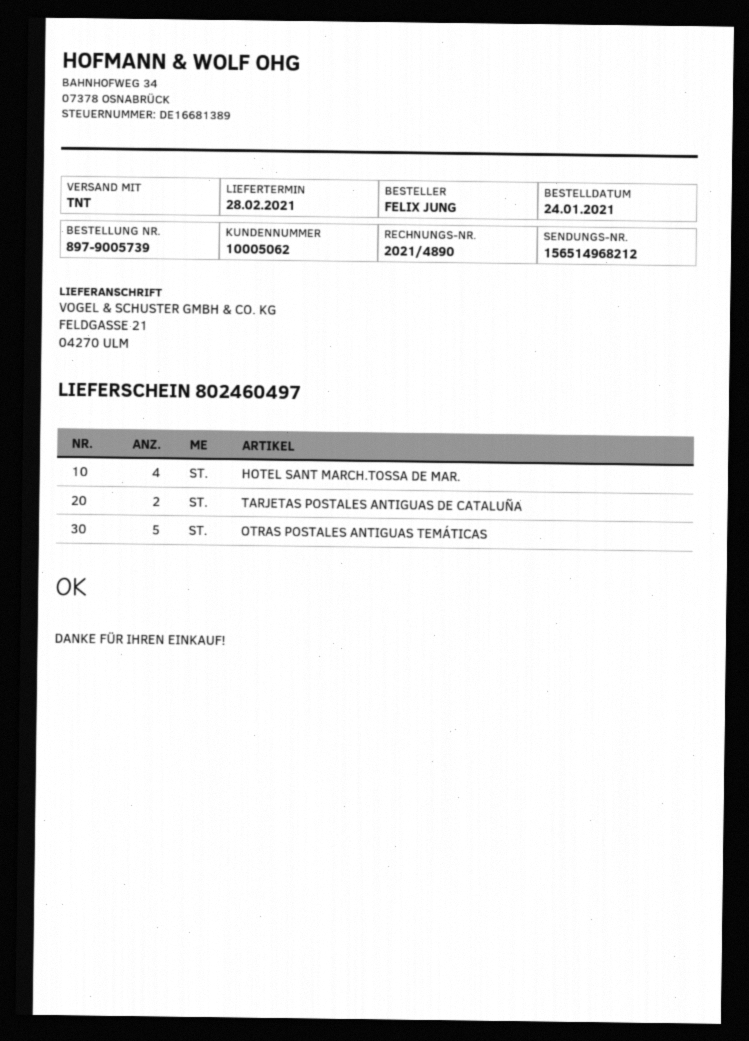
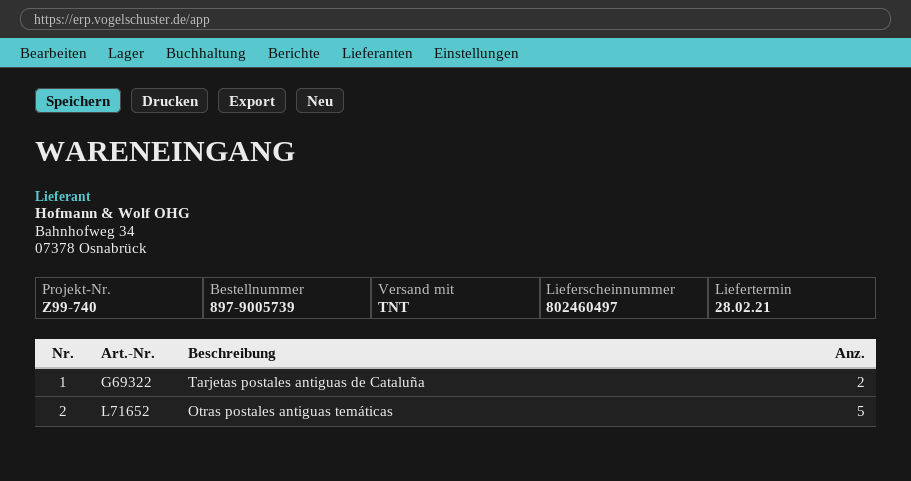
HOTEL SANT MARCH.TOSSA DE MAR.: 4 -> none

